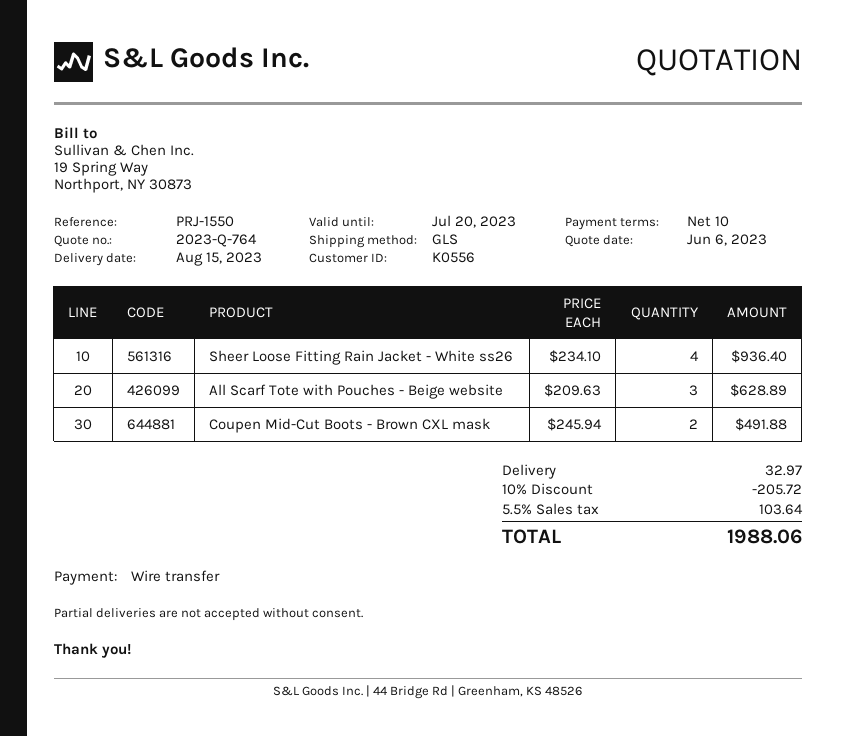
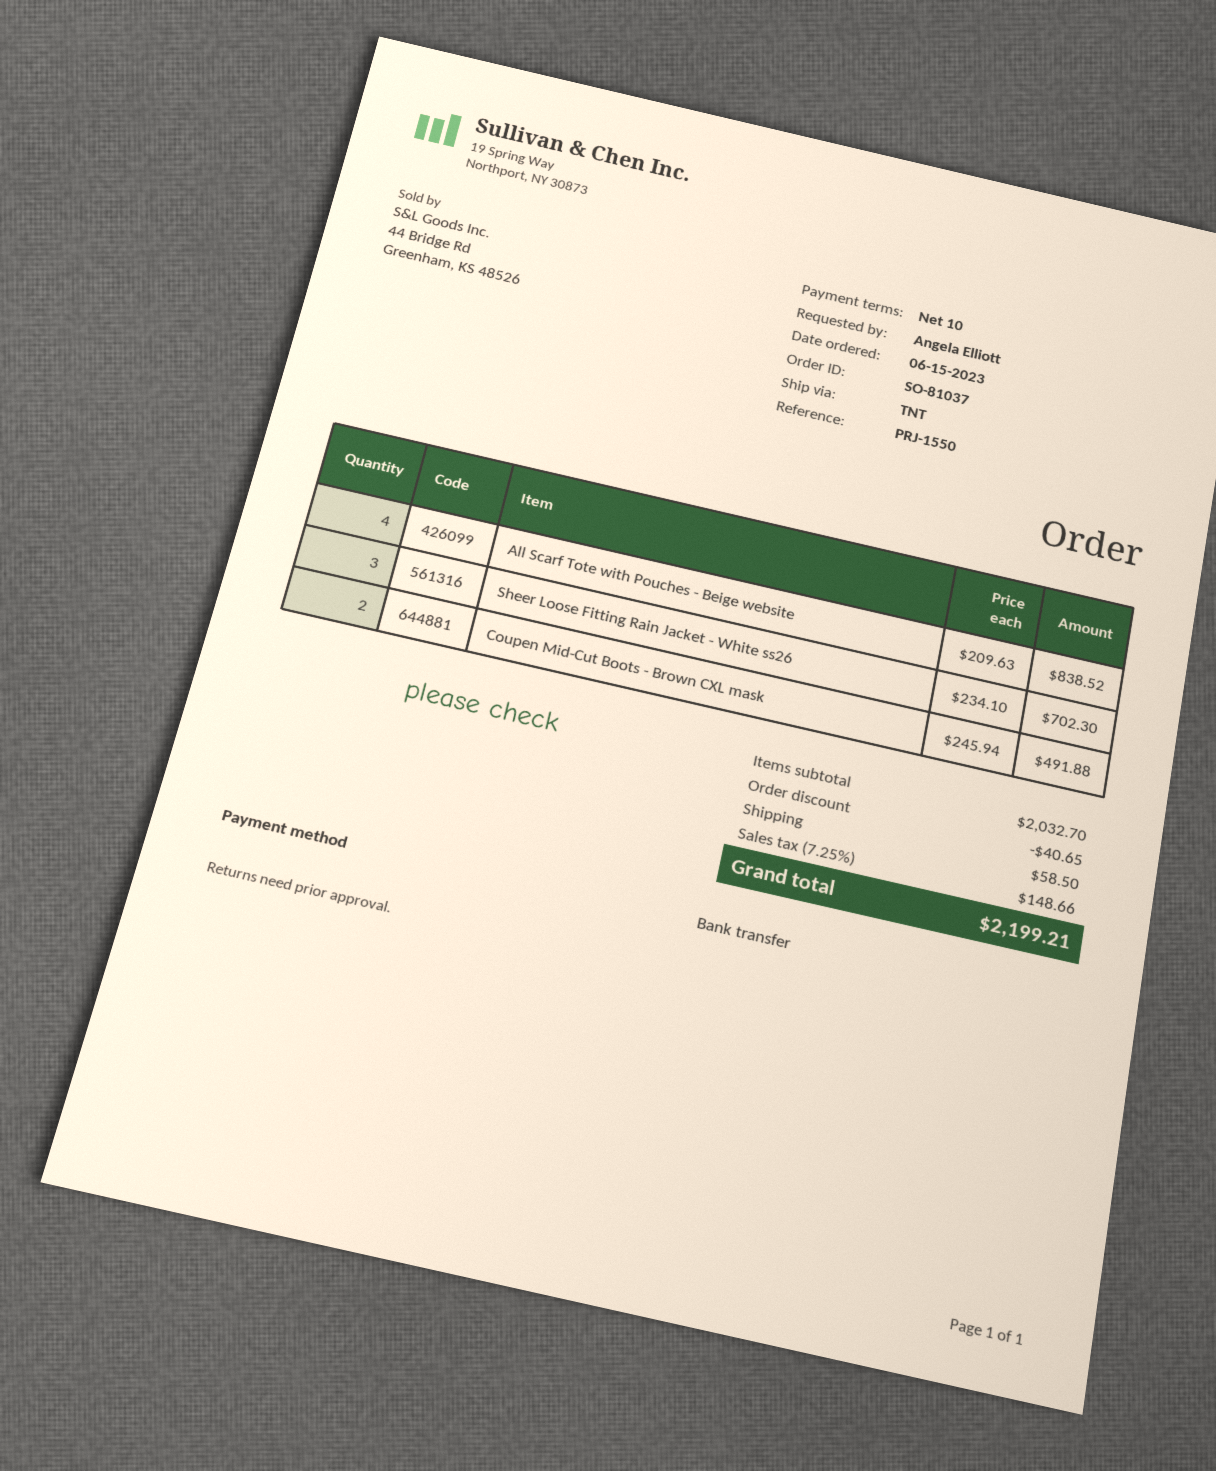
shipping method: GLS -> TNT
Sheer Loose Fitting Rain Jacket - White ss26: 4 x 234.10 = 936.40 -> 3 x 234.10 = 702.30
All Scarf Tote with Pouches - Beige website: 3 x 209.63 = 628.89 -> 4 x 209.63 = 838.52
discount: 205.72 -> 40.65
shipping: 32.97 -> 58.50
tax: 5.5% = 103.64 -> 7.25% = 148.66
total: 1988.06 -> 2199.21

